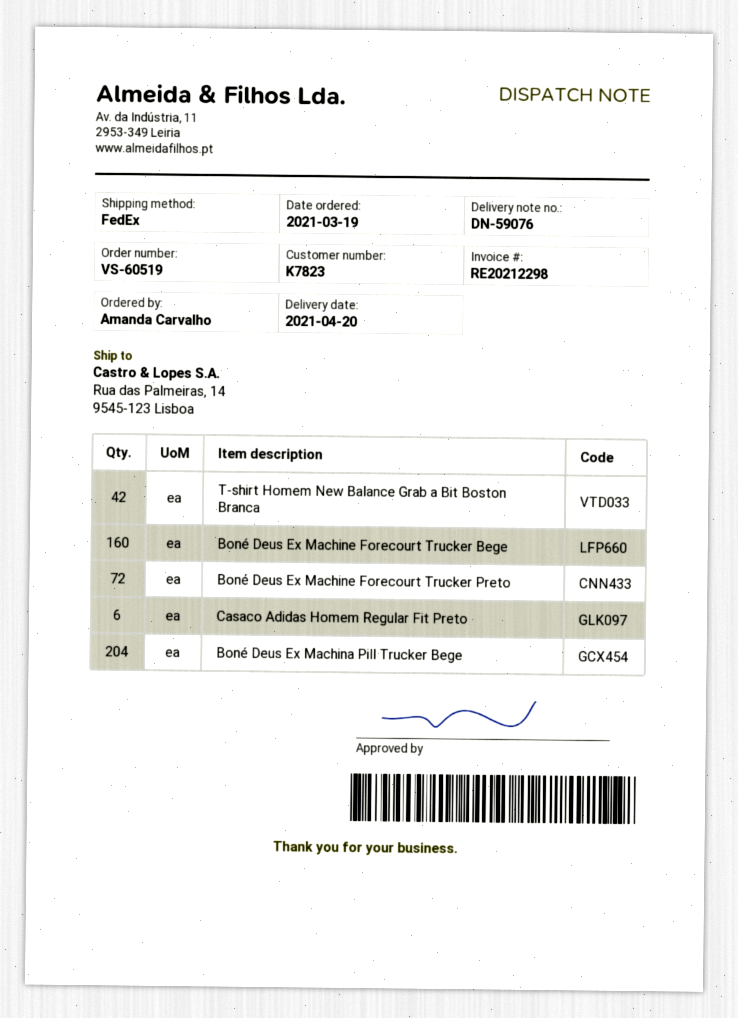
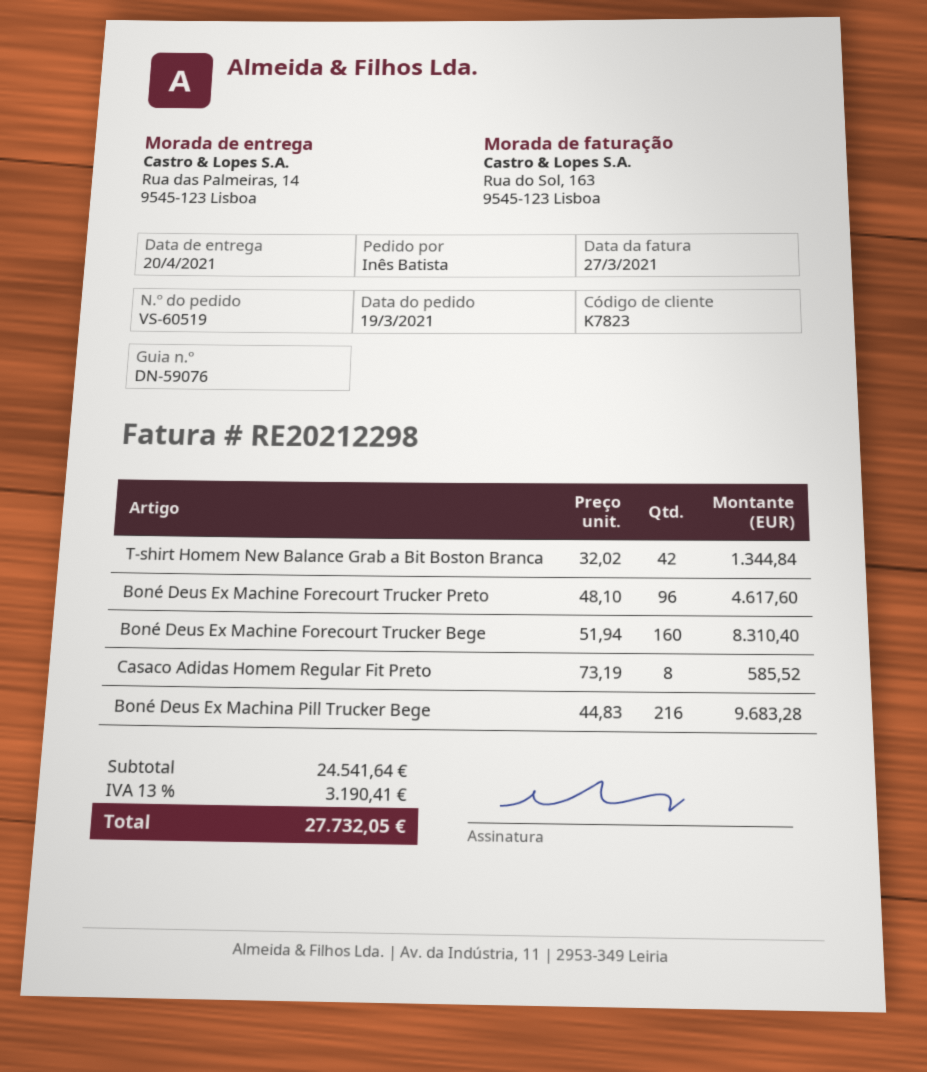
ordered by: Amanda Carvalho -> Inês Batista
Boné Deus Ex Machine Forecourt Trucker Preto: 72 -> 96
Casaco Adidas Homem Regular Fit Preto: 6 -> 8
Boné Deus Ex Machina Pill Trucker Bege: 204 -> 216

